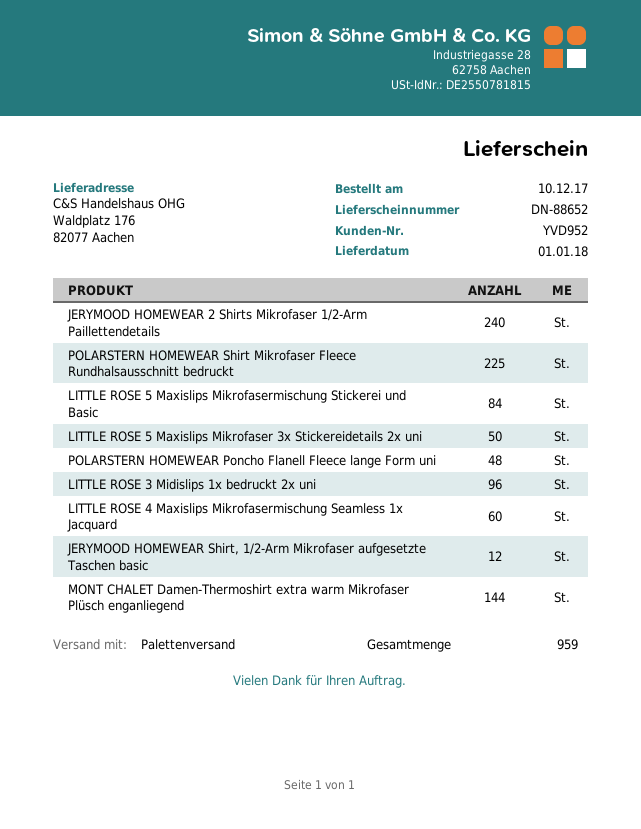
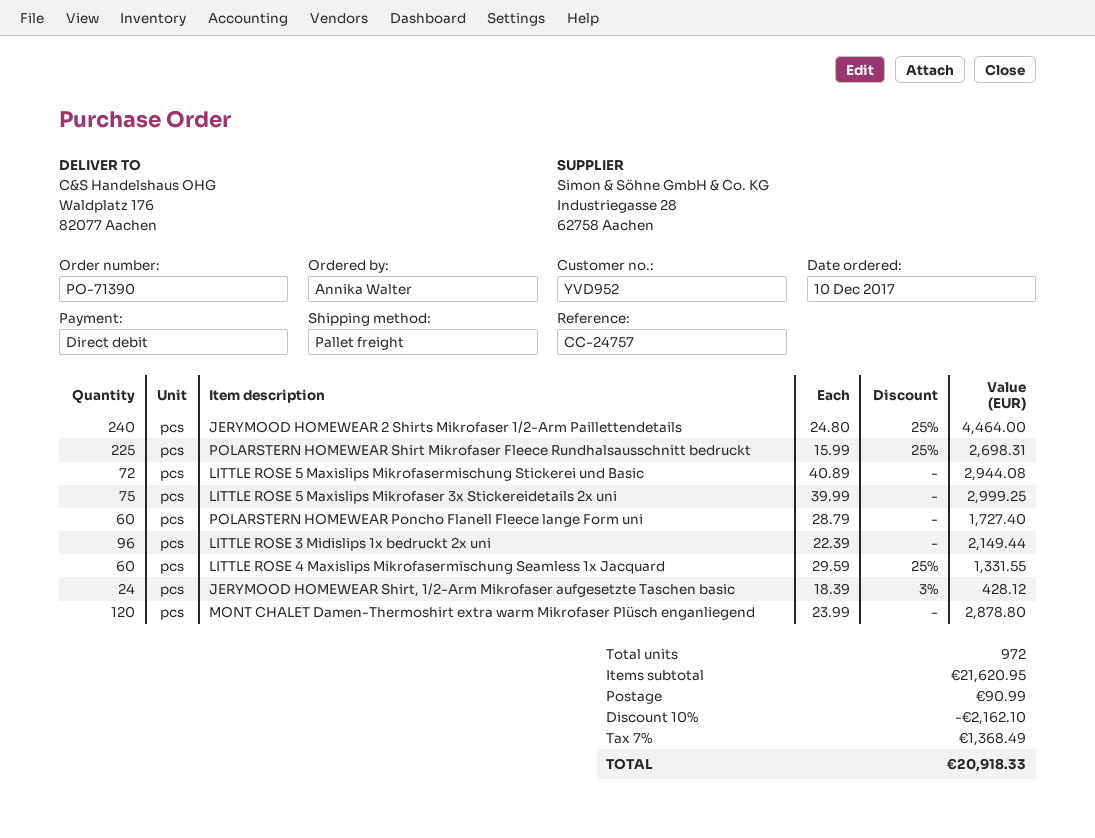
LITTLE ROSE 5 Maxislips Mikrofasermischung Stickerei und Basic: 84 -> 72
LITTLE ROSE 5 Maxislips Mikrofaser 3x Stickereidetails 2x uni: 50 -> 75
POLARSTERN HOMEWEAR Poncho Flanell Fleece lange Form uni: 48 -> 60
JERYMOOD HOMEWEAR Shirt, 1/2-Arm Mikrofaser aufgesetzte Taschen basic: 12 -> 24
MONT CHALET Damen-Thermoshirt extra warm Mikrofaser Plüsch enganliegend: 144 -> 120
total quantity: 959 -> 972

